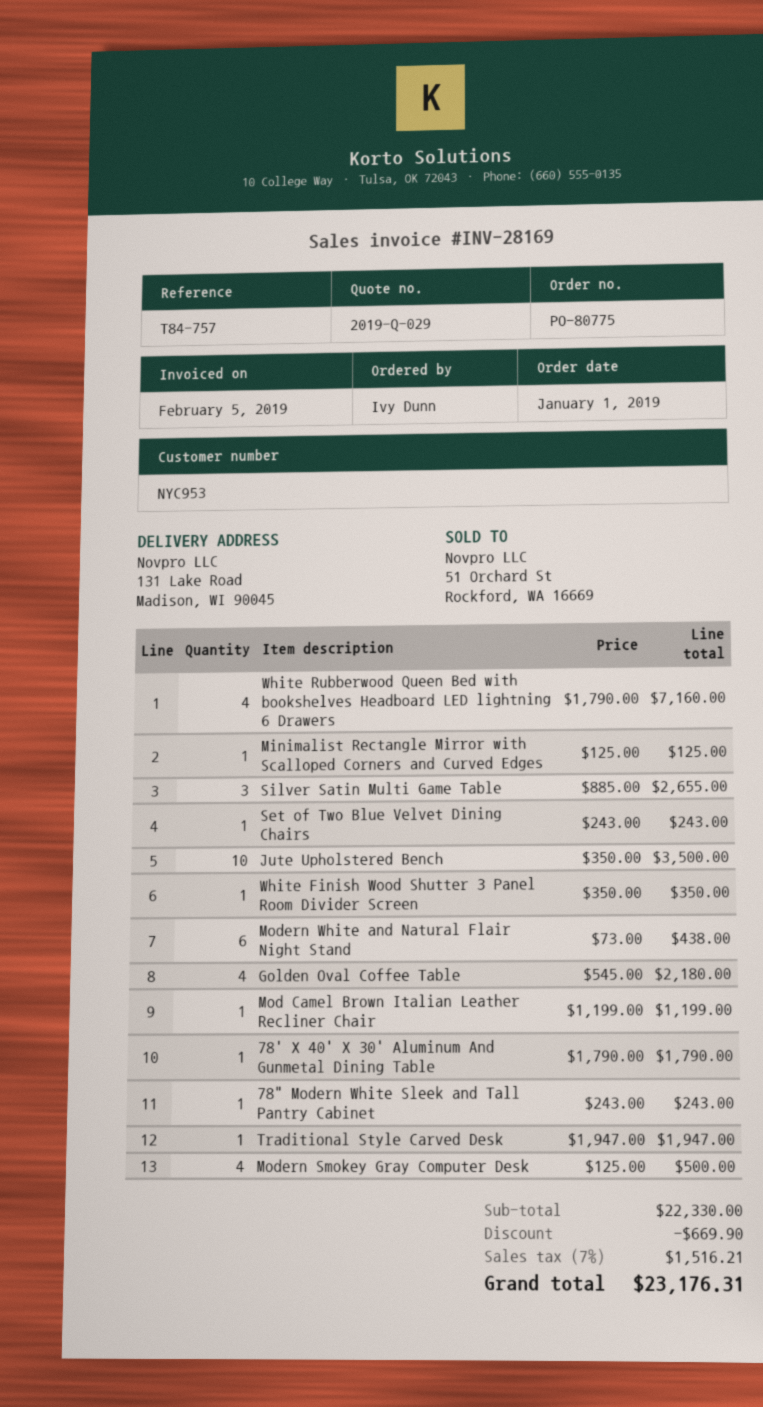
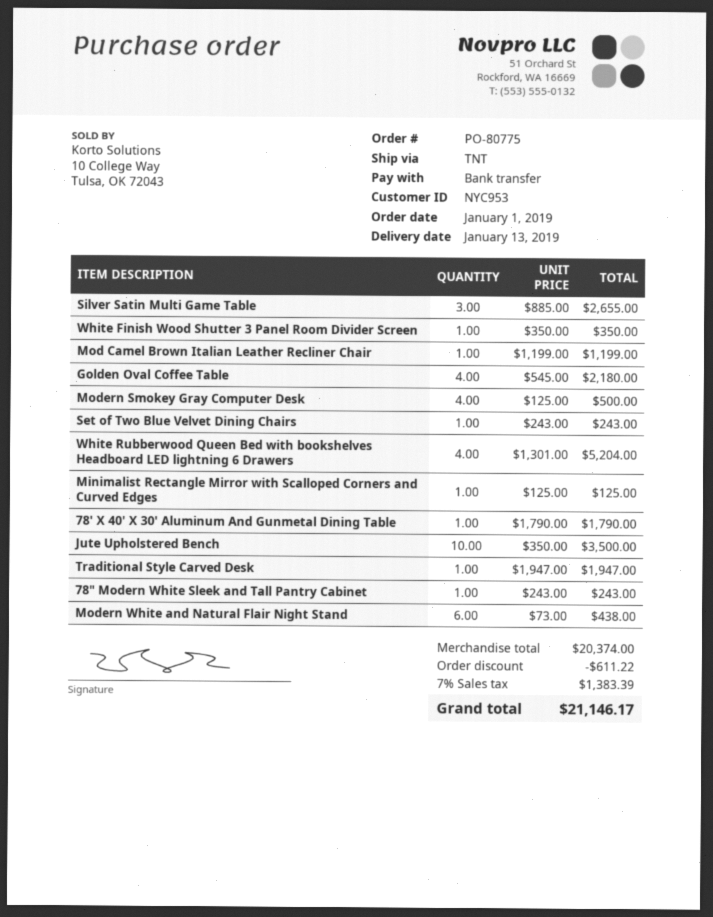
White Rubberwood Queen Bed with bookshelves Headboard LED lightning 6 Drawers: 4 x 1790.00 = 7160.00 -> 4 x 1301.00 = 5204.00
subtotal: 22330.00 -> 20374.00
discount: 669.90 -> 611.22
tax: 7% = 1516.21 -> 7% = 1383.39
total: 23176.31 -> 21146.17

